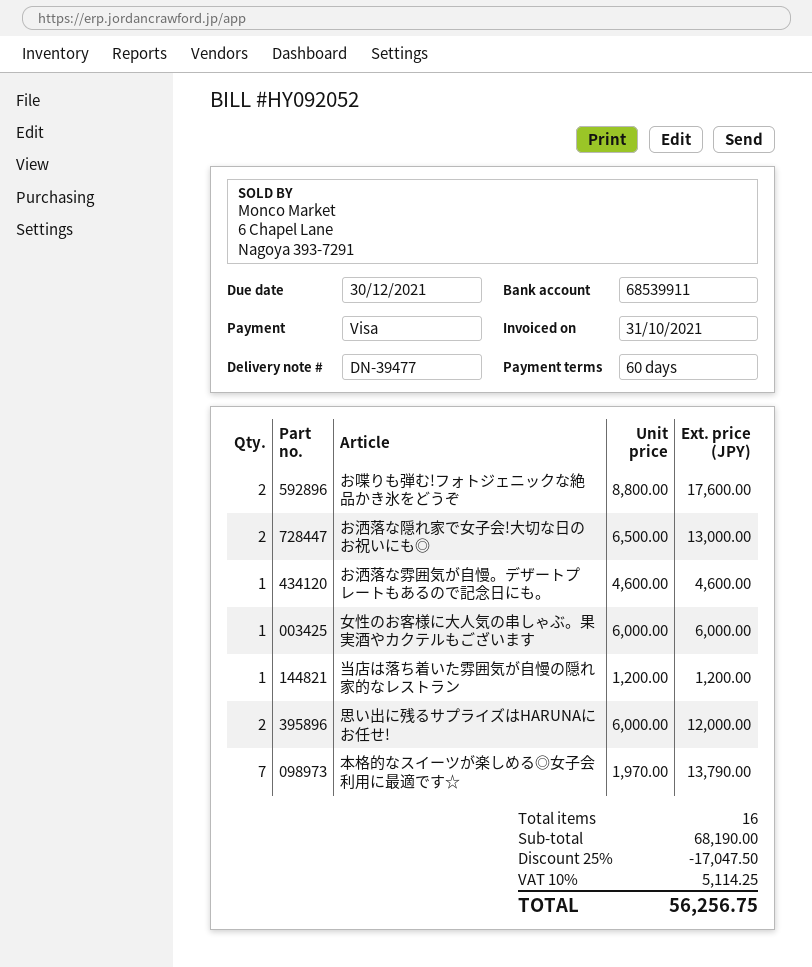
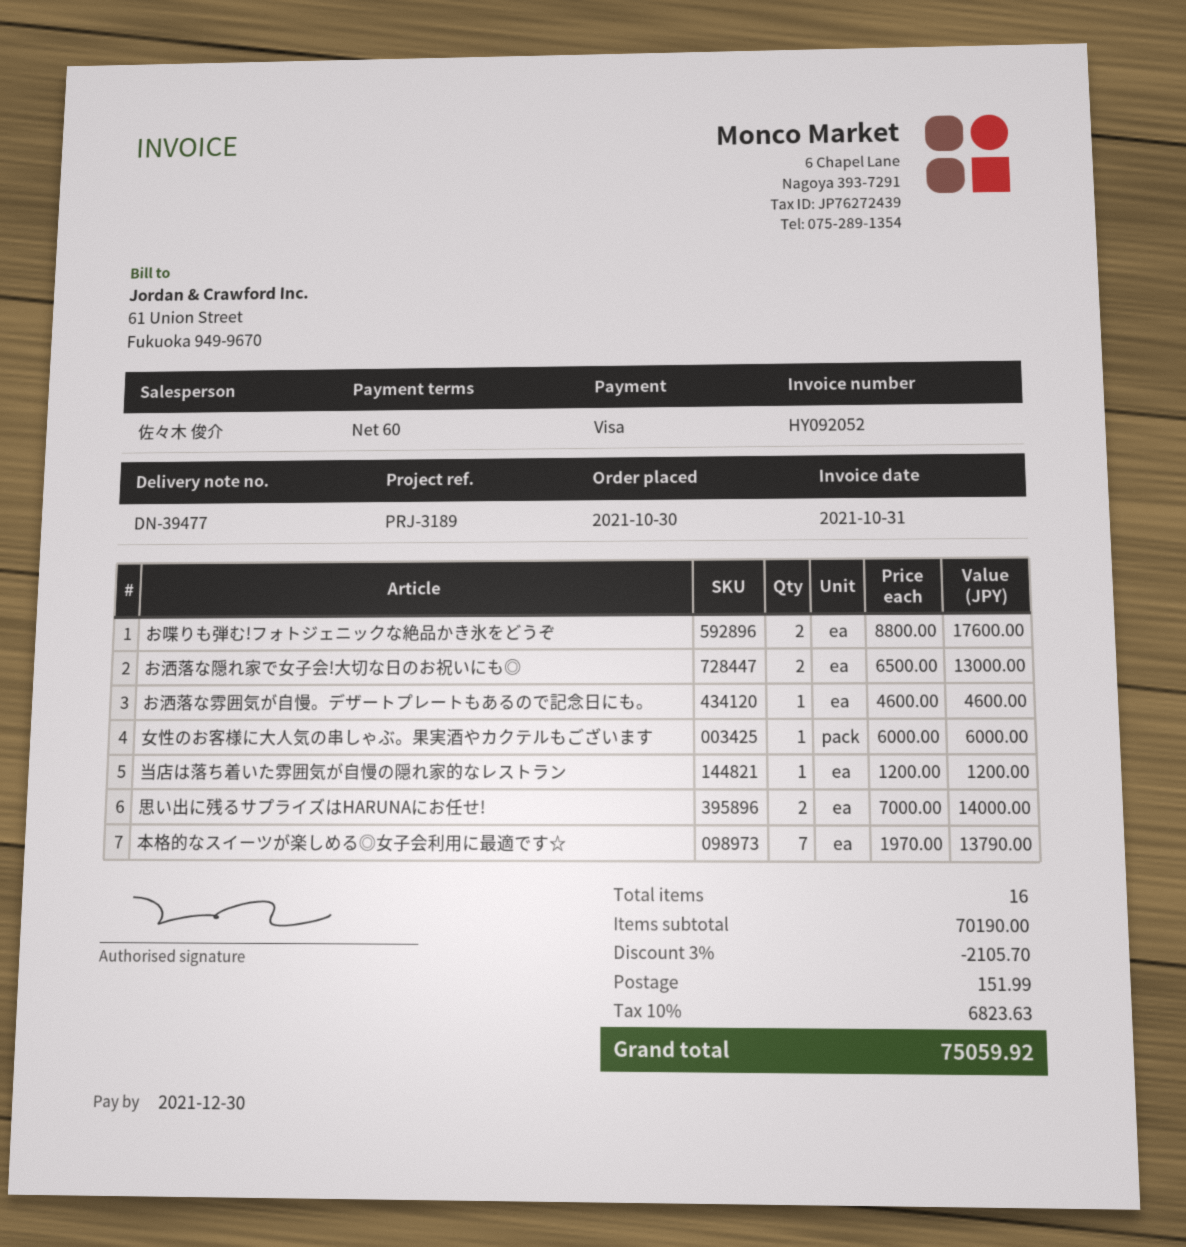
思い出に残るサプライズはHARUNAにお任せ!: 2 x 6000.00 = 12000.00 -> 2 x 7000.00 = 14000.00
subtotal: 68190.00 -> 70190.00
discount: 25% = 17047.50 -> 3% = 2105.70
shipping: none -> 151.99
tax: 10% = 5114.25 -> 10% = 6823.63
total: 56256.75 -> 75059.92

